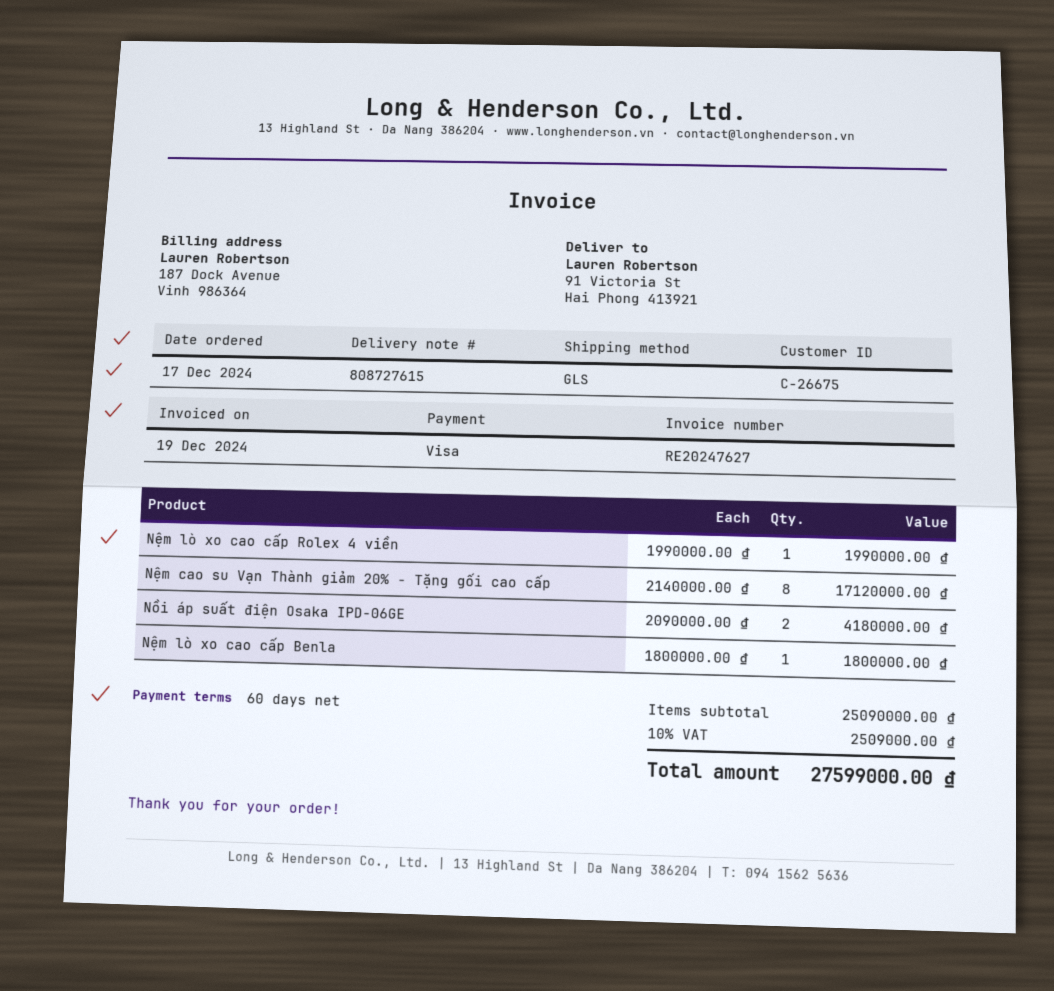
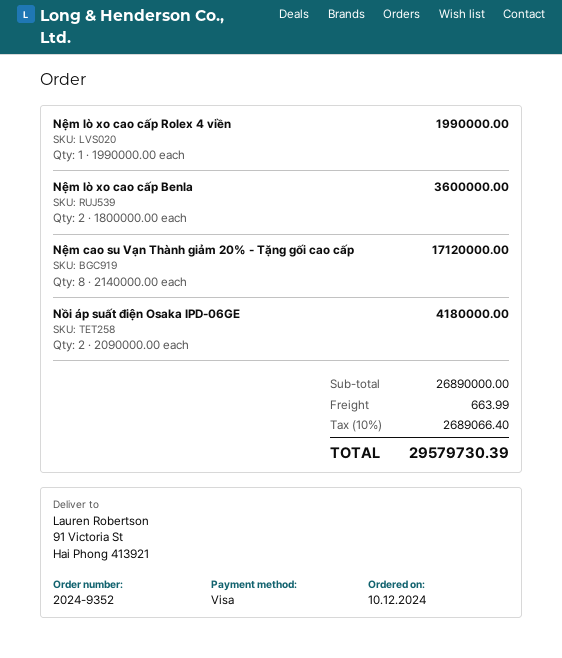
order date: 2024-12-17 -> 2024-12-10
Nệm lò xo cao cấp Benla: 1 x 1800000.00 = 1800000.00 -> 2 x 1800000.00 = 3600000.00
subtotal: 25090000.00 -> 26890000.00
shipping: none -> 663.99
tax: 10% = 2509000.00 -> 10% = 2689066.40
total: 27599000.00 -> 29579730.39

